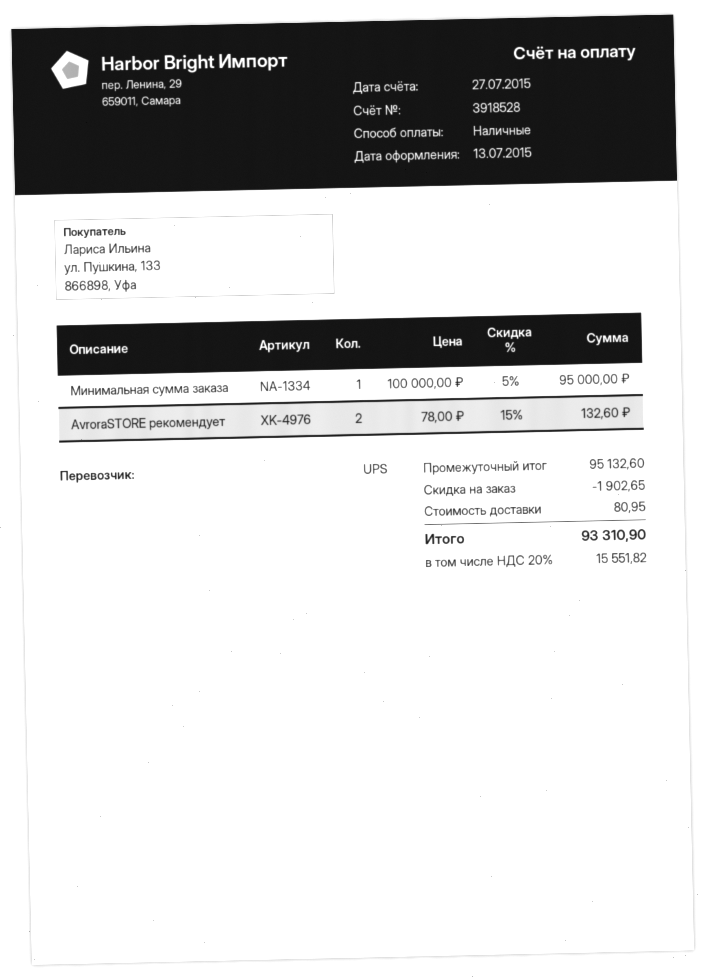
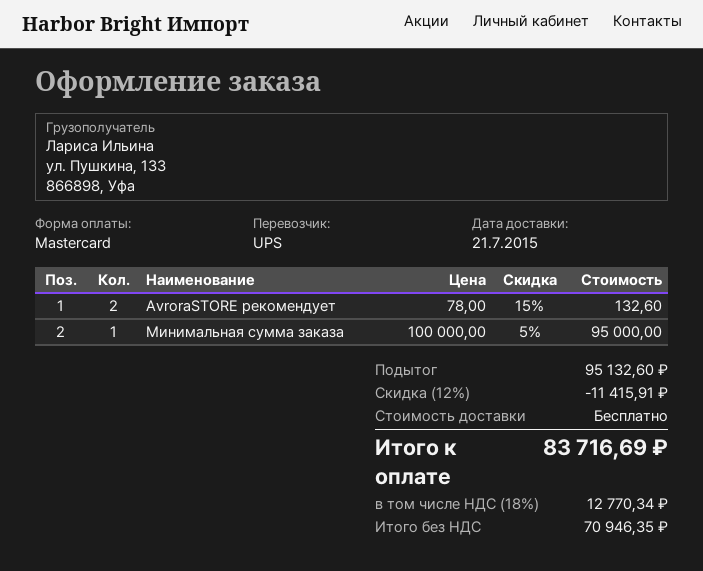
payment method: cash -> Mastercard
discount: 1902.65 -> 11415.91
shipping: 80.95 -> 0.00
tax: 20% = 15551.82 -> 18% = 12770.34
total: 93310.90 -> 83716.69

